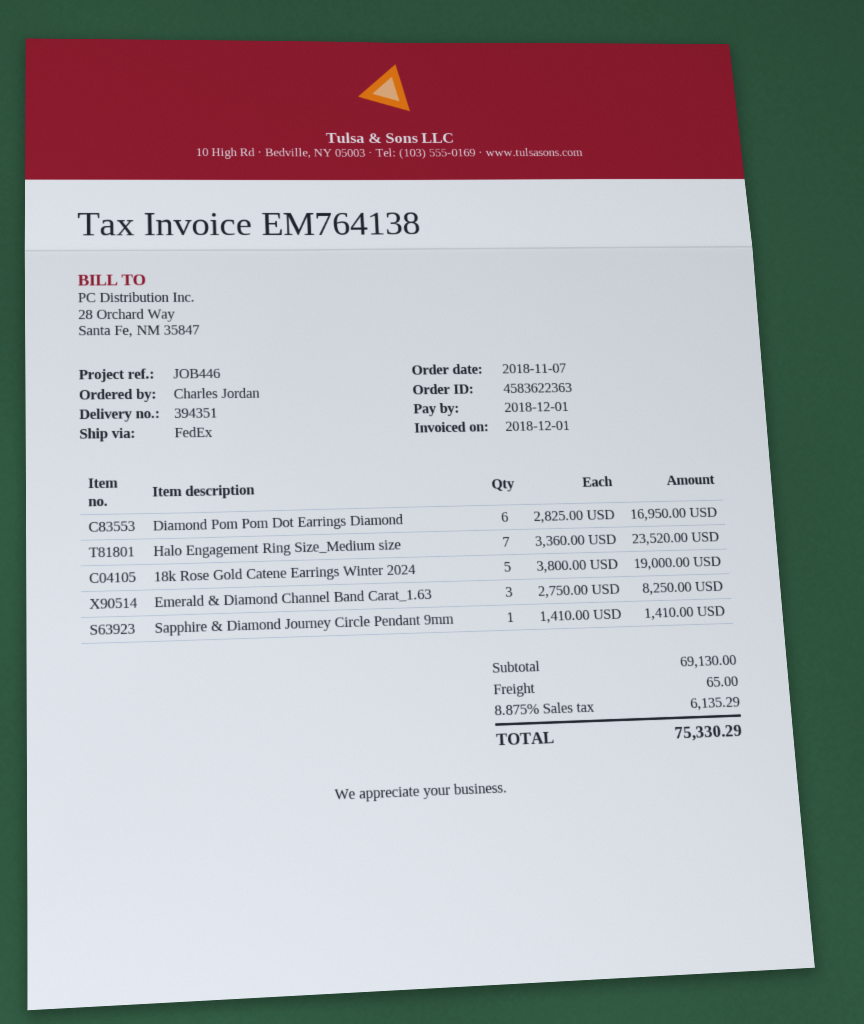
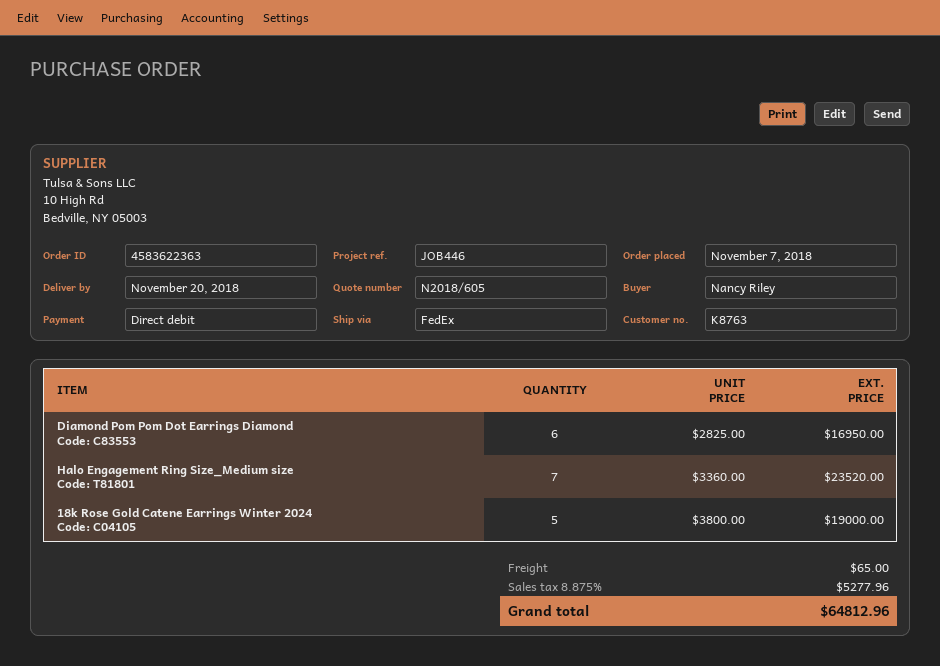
ordered by: Charles Jordan -> Nancy Riley
Emerald & Diamond Channel Band Carat_1.63: 3 x 2750.00 = 8250.00 -> none
Sapphire & Diamond Journey Circle Pendant 9mm: 1 x 1410.00 = 1410.00 -> none
tax: 8.875% = 6135.29 -> 8.875% = 5277.96
total: 75330.29 -> 64812.96

